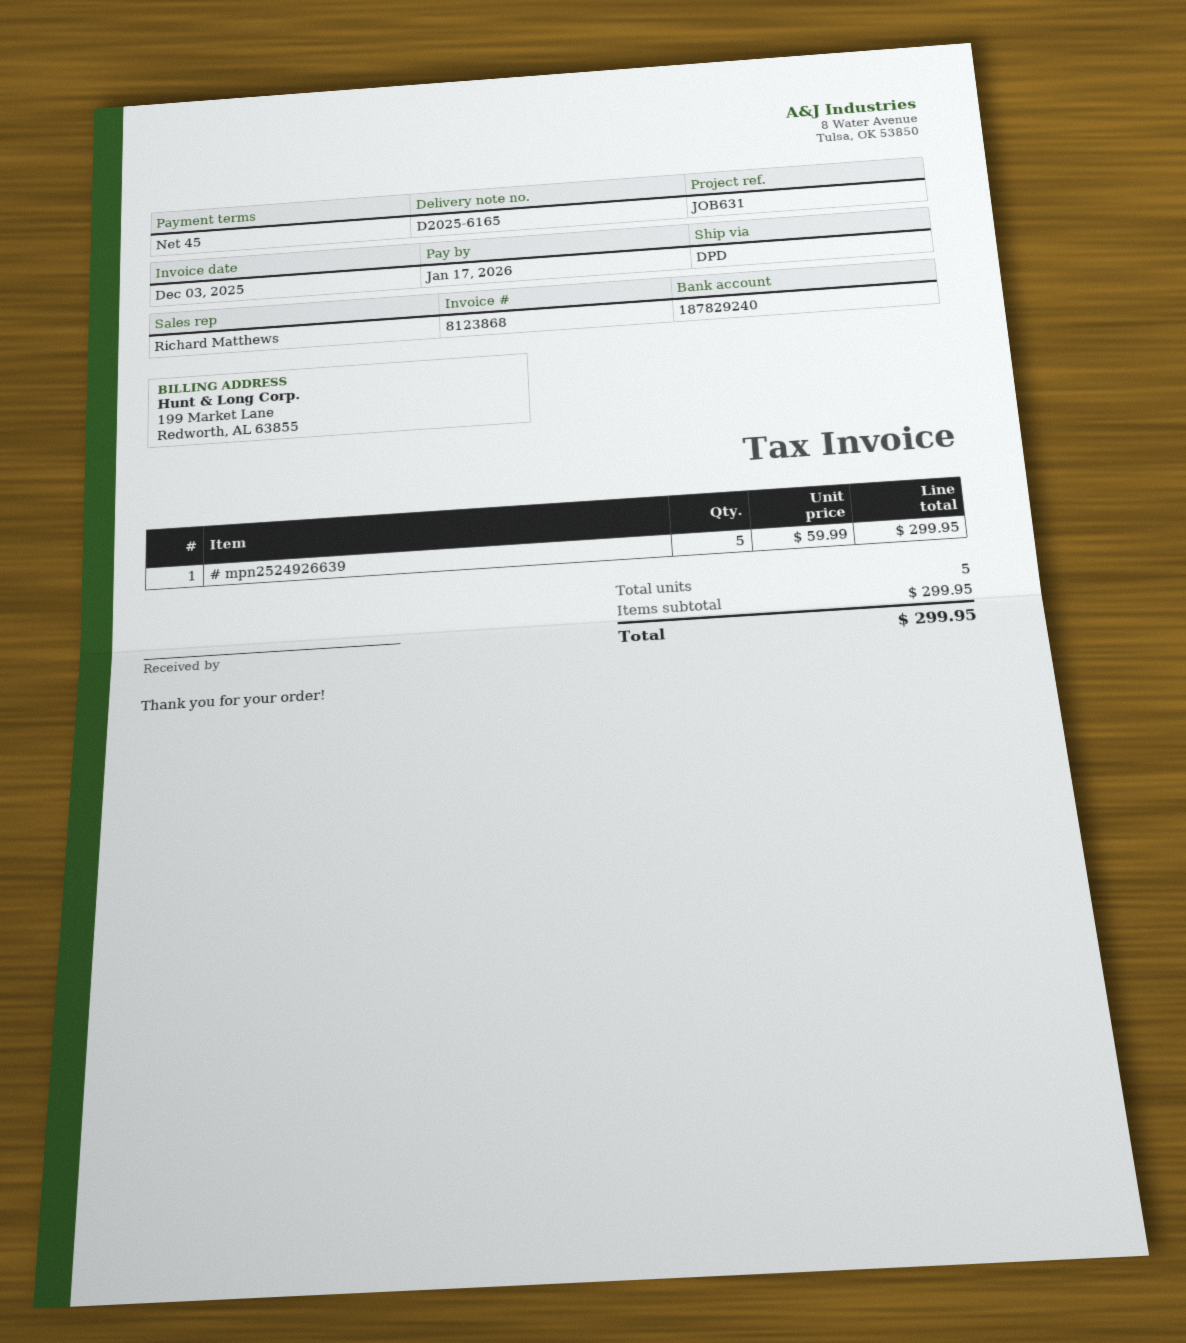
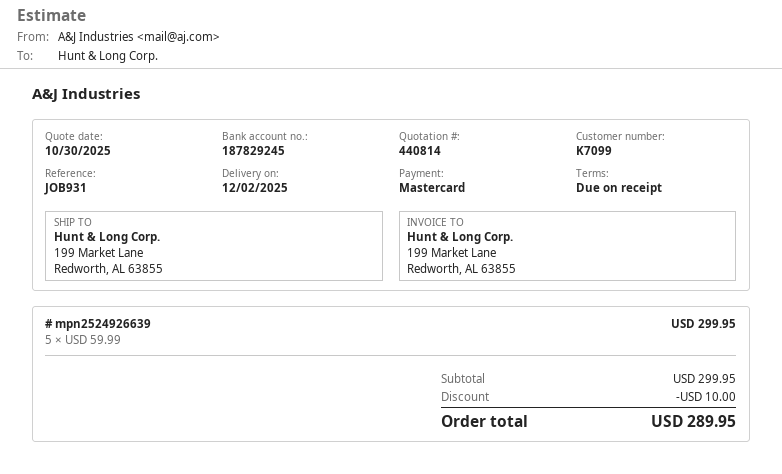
payment terms: 45 days -> on receipt
reference: JOB631 -> JOB931
bank account: 187829240 -> 187829245
discount: none -> 10.00
total: 299.95 -> 289.95

